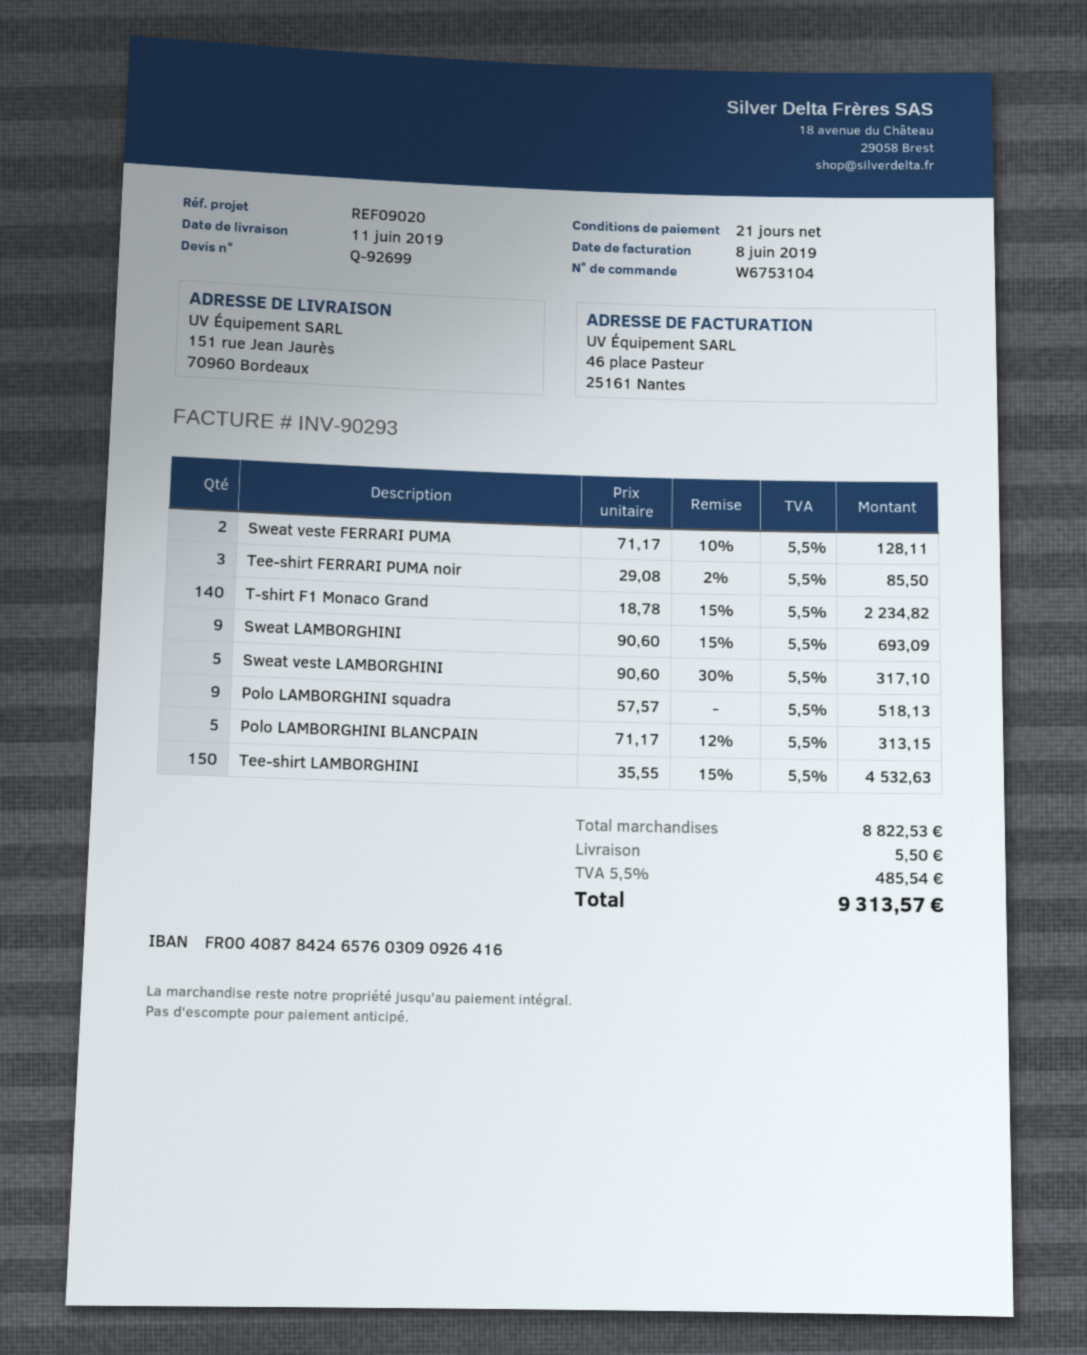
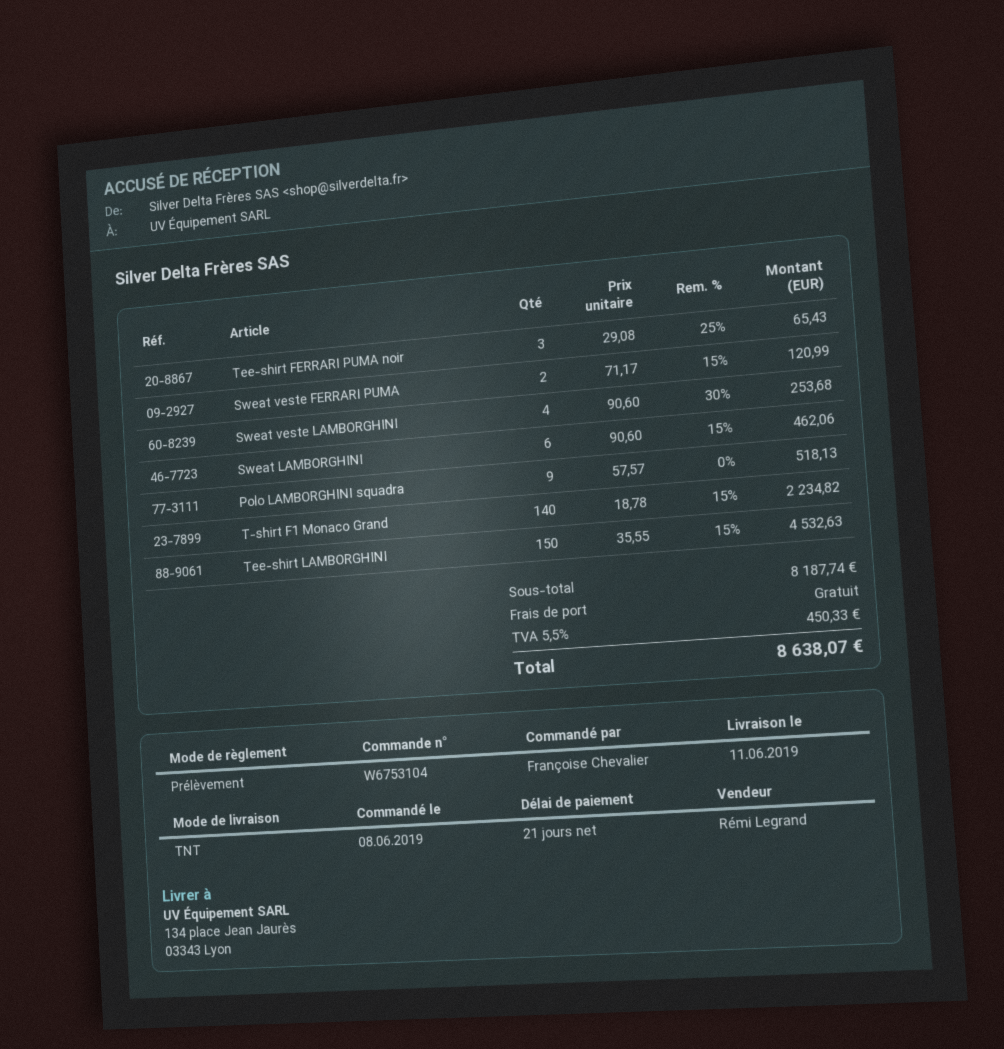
ship to: 151 rue Jean Jaurès, 70960 Bordeaux -> 134 place Jean Jaurès, 03343 Lyon
Sweat veste FERRARI PUMA: 2 x 71.17 - 10% = 128.11 -> 2 x 71.17 - 15% = 120.99
Tee-shirt FERRARI PUMA noir: 3 x 29.08 - 2% = 85.50 -> 3 x 29.08 - 25% = 65.43
Sweat LAMBORGHINI: 9 x 90.60 - 15% = 693.09 -> 6 x 90.60 - 15% = 462.06
Sweat veste LAMBORGHINI: 5 x 90.60 - 30% = 317.10 -> 4 x 90.60 - 30% = 253.68
Polo LAMBORGHINI BLANCPAIN: 5 x 71.17 - 12% = 313.15 -> none
subtotal: 8822.53 -> 8187.74
shipping: 5.50 -> 0.00
tax: 5.5% = 485.54 -> 5.5% = 450.33
total: 9313.57 -> 8638.07

